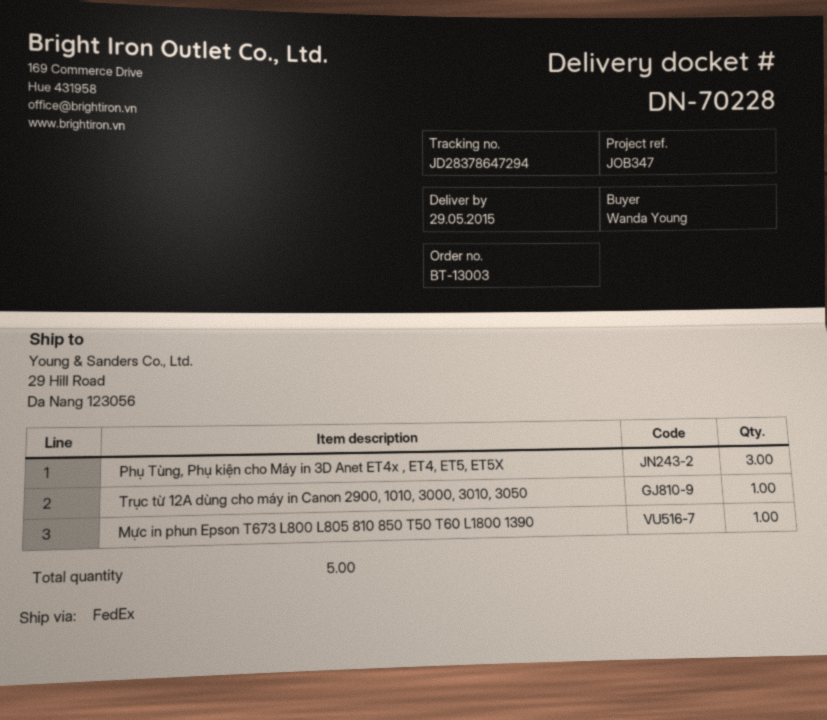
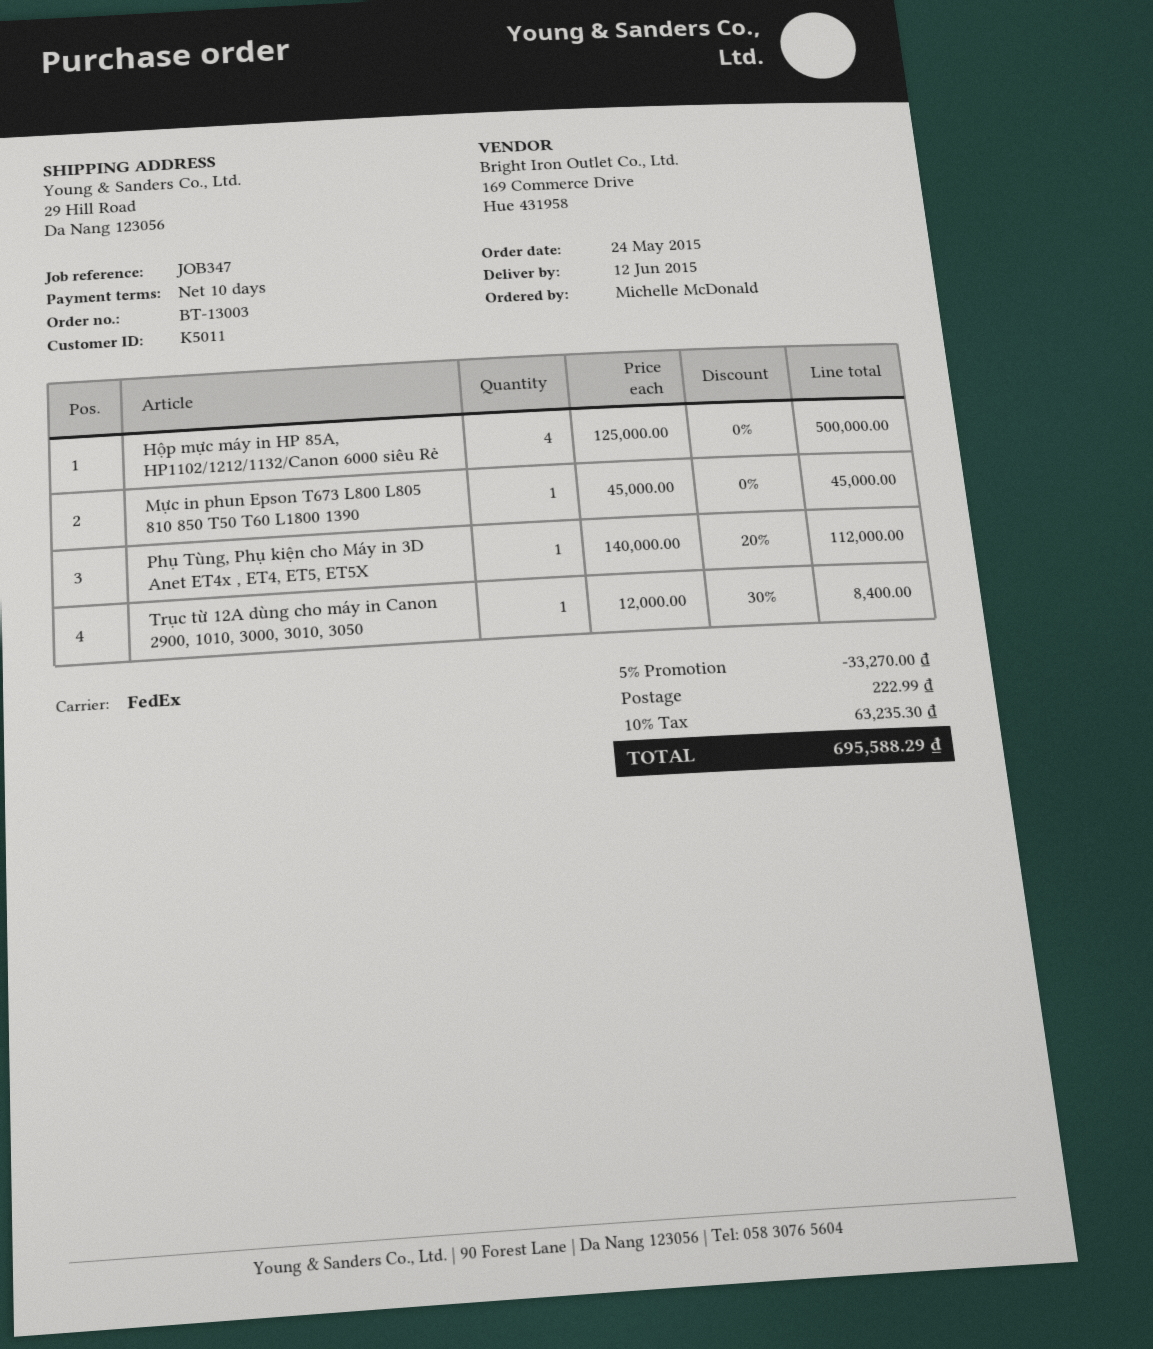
delivery date: 2015-05-29 -> 2015-06-12
ordered by: Wanda Young -> Michelle McDonald
Phụ Tùng, Phụ kiện cho Máy in 3D Anet ET4x , ET4, ET5, ET5X: 3 -> 1
Hộp mực máy in HP 85A, HP1102/1212/1132/Canon 6000 siêu Rẻ: none -> 4

